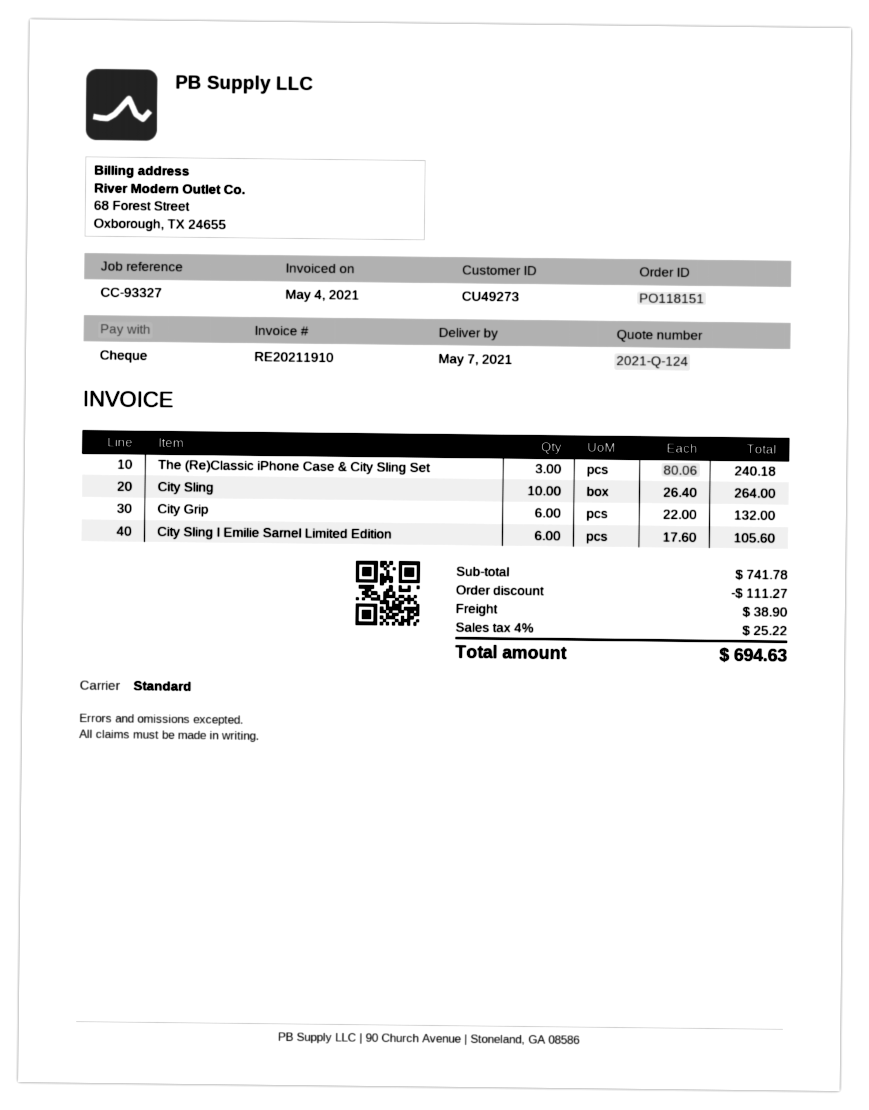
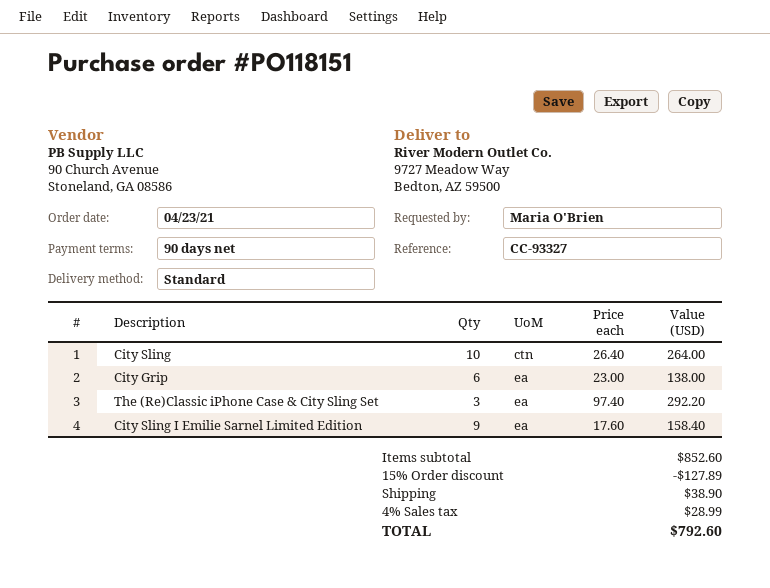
The (Re)Classic iPhone Case & City Sling Set: 3 x 80.06 = 240.18 -> 3 x 97.40 = 292.20
City Grip: 6 x 22.00 = 132.00 -> 6 x 23.00 = 138.00
City Sling I Emilie Sarnel Limited Edition: 6 x 17.60 = 105.60 -> 9 x 17.60 = 158.40
subtotal: 741.78 -> 852.60
discount: 111.27 -> 127.89
tax: 4% = 25.22 -> 4% = 28.99
total: 694.63 -> 792.60

